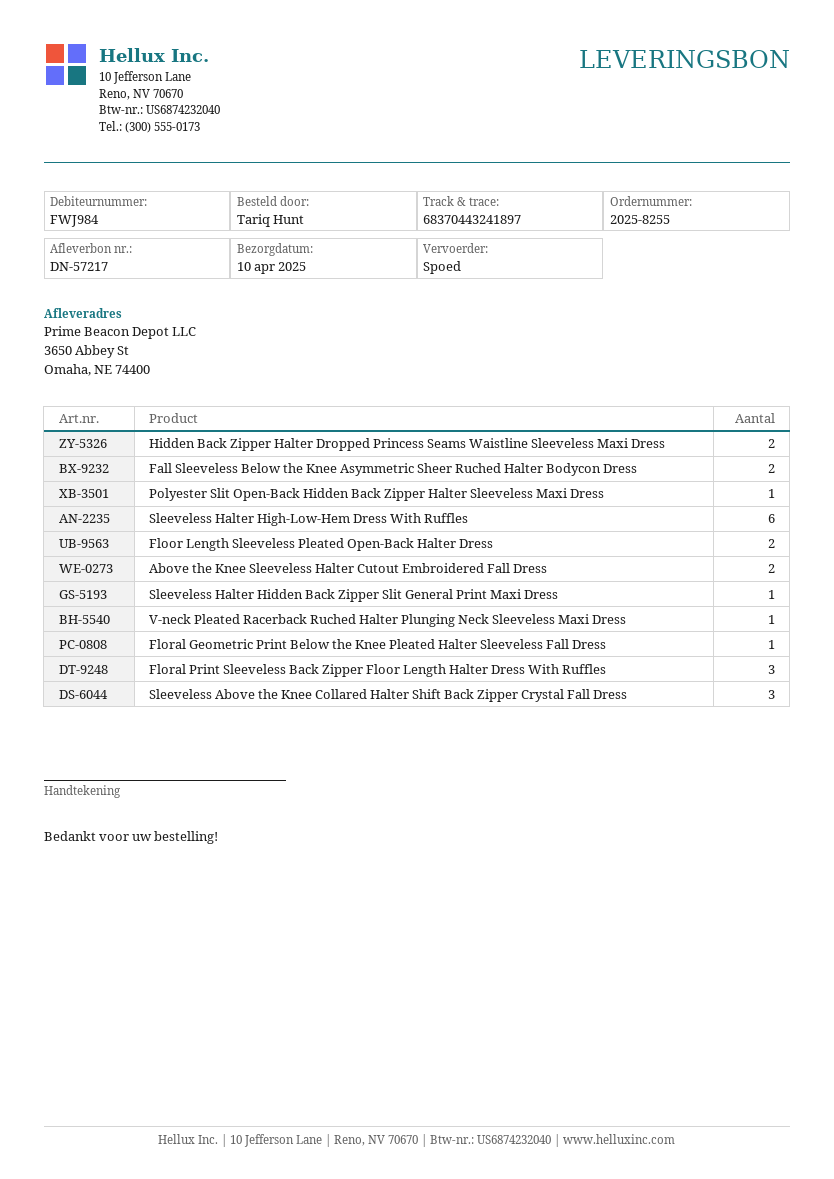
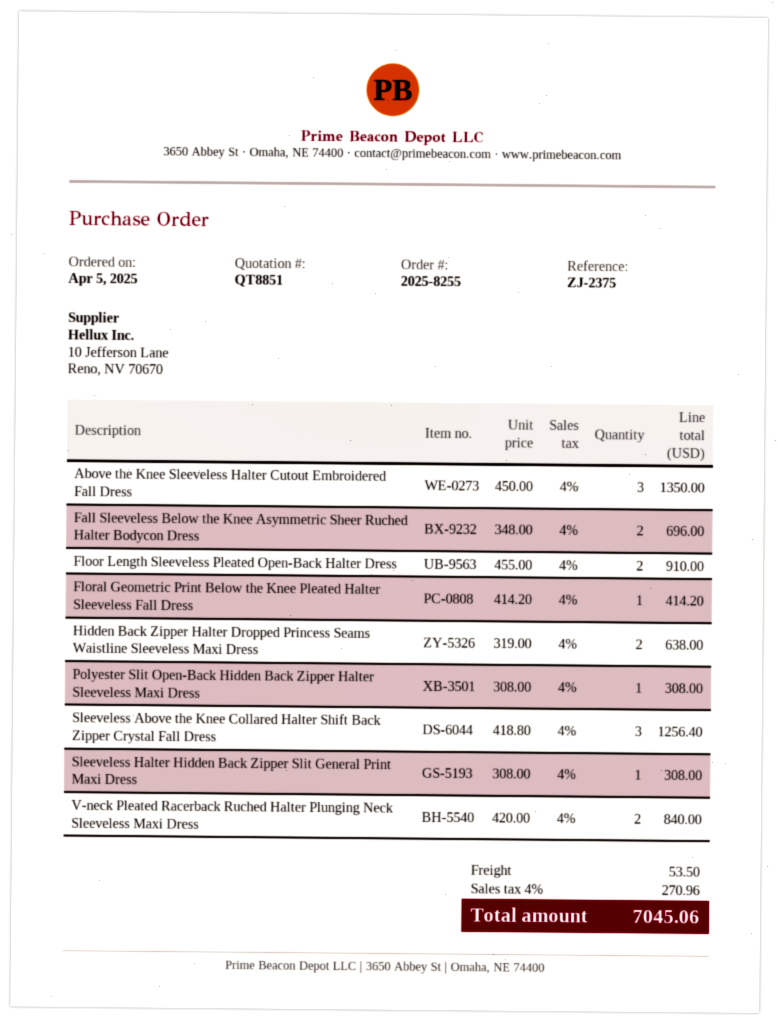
Sleeveless Halter High-Low-Hem Dress With Ruffles: 6 -> none
Above the Knee Sleeveless Halter Cutout Embroidered Fall Dress: 2 -> 3
V-neck Pleated Racerback Ruched Halter Plunging Neck Sleeveless Maxi Dress: 1 -> 2
Floral Print Sleeveless Back Zipper Floor Length Halter Dress With Ruffles: 3 -> none

